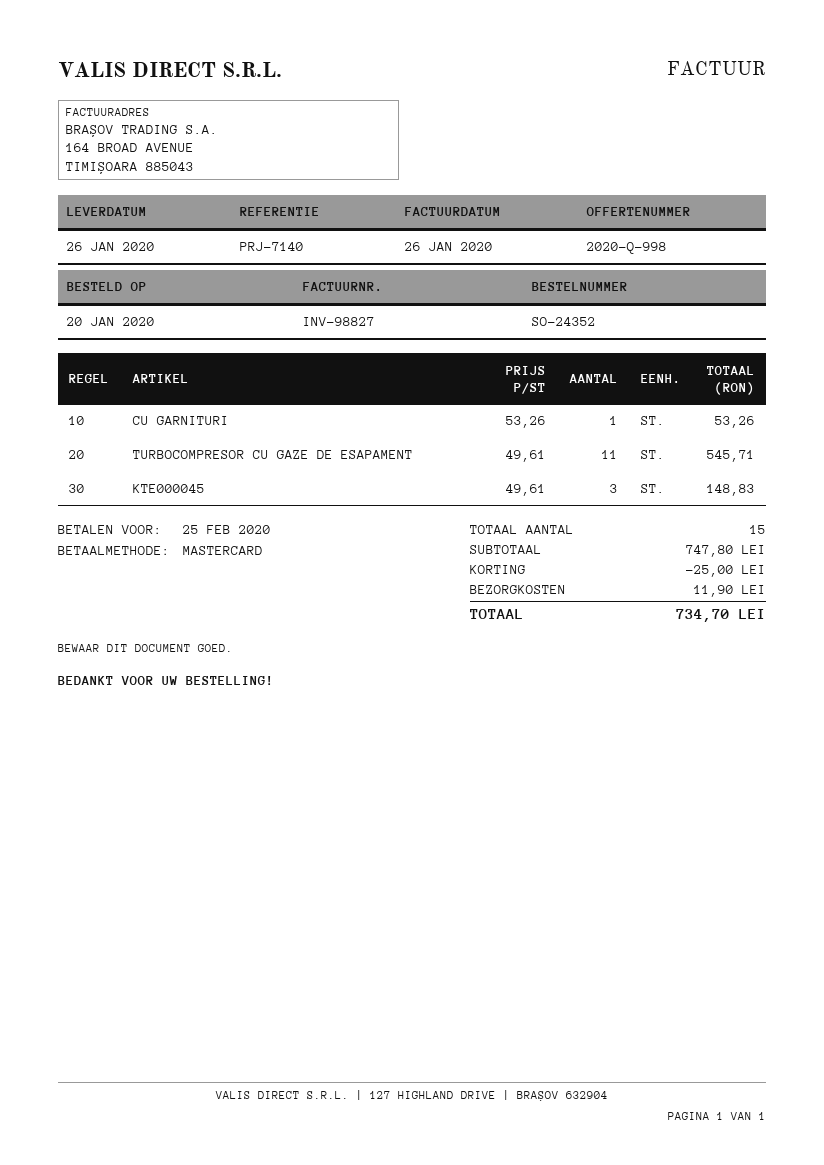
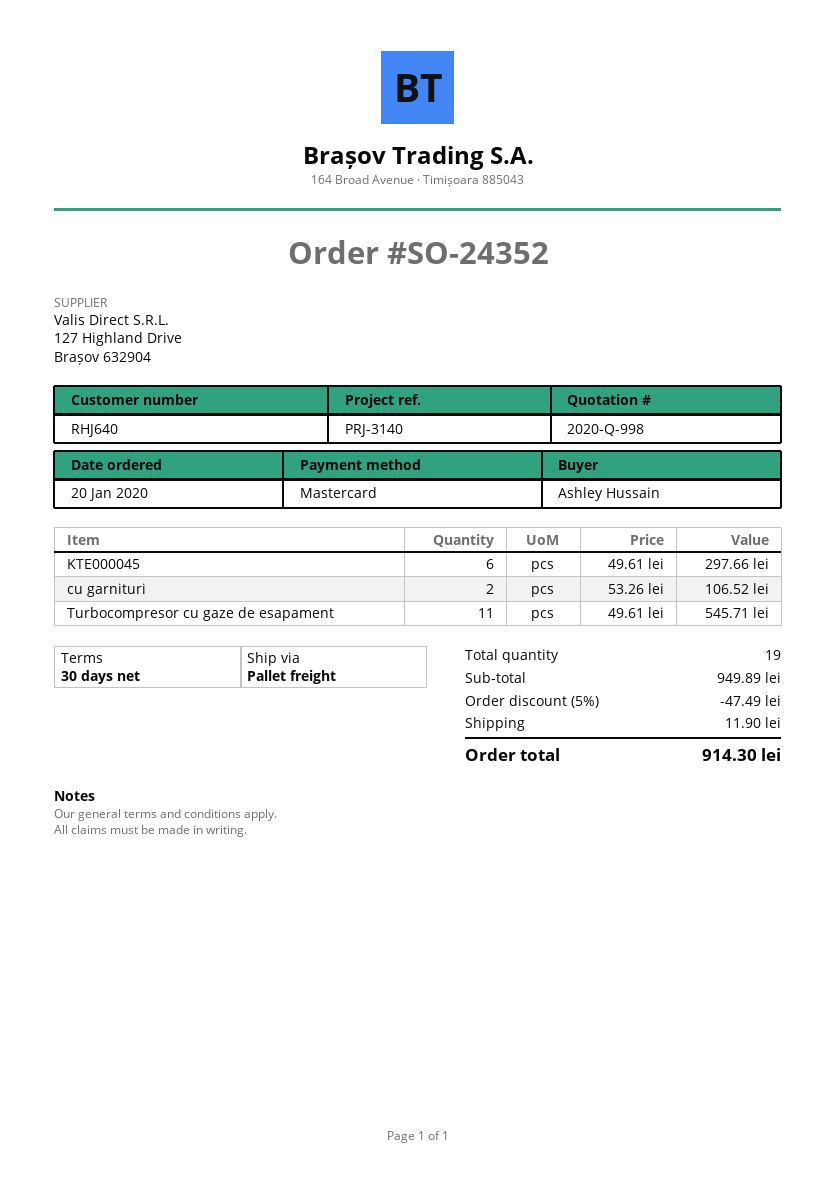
reference: PRJ-7140 -> PRJ-3140
CU GARNITURI: 1 x 53.26 = 53.26 -> 2 x 53.26 = 106.52
KTE000045: 3 x 49.61 = 148.83 -> 6 x 49.61 = 297.66
total quantity: 15 -> 19
subtotal: 747.80 -> 949.89
discount: 25.00 -> 47.49
total: 734.70 -> 914.30

